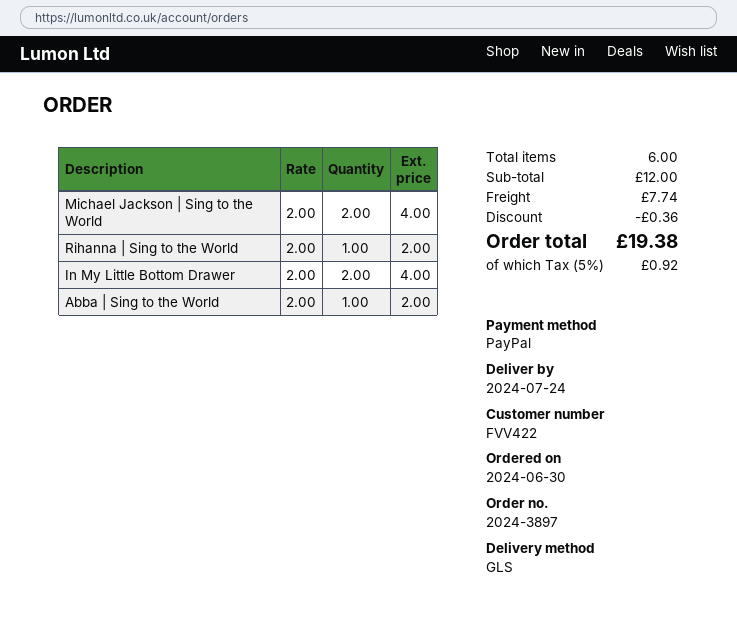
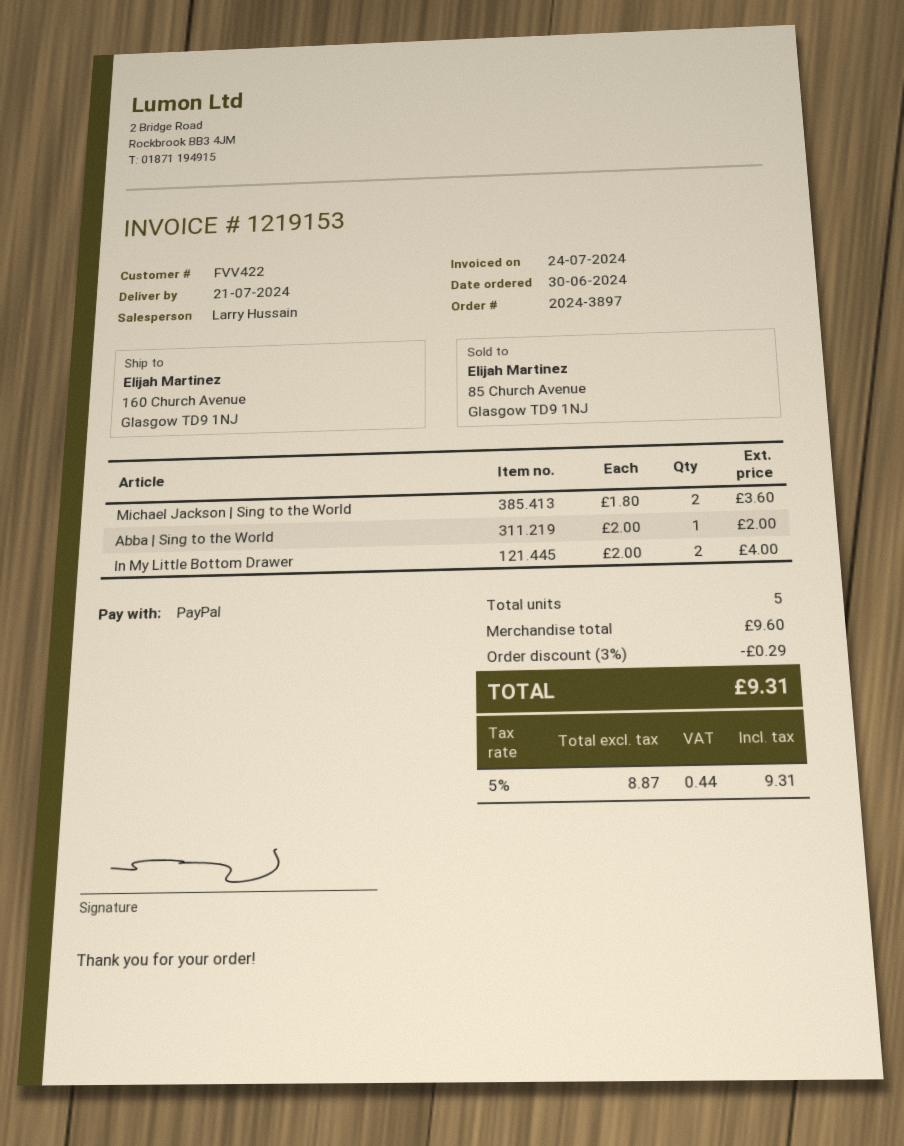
delivery date: 2024-07-24 -> 2024-07-21
Michael Jackson | Sing to the World: 2 x 2.00 = 4.00 -> 2 x 1.80 = 3.60
Rihanna | Sing to the World: 1 x 2.00 = 2.00 -> none
total quantity: 6 -> 5
subtotal: 12.00 -> 9.60
discount: 0.36 -> 0.29
shipping: 7.74 -> none
tax: 5% = 0.92 -> 5% = 0.44
total: 19.38 -> 9.31

